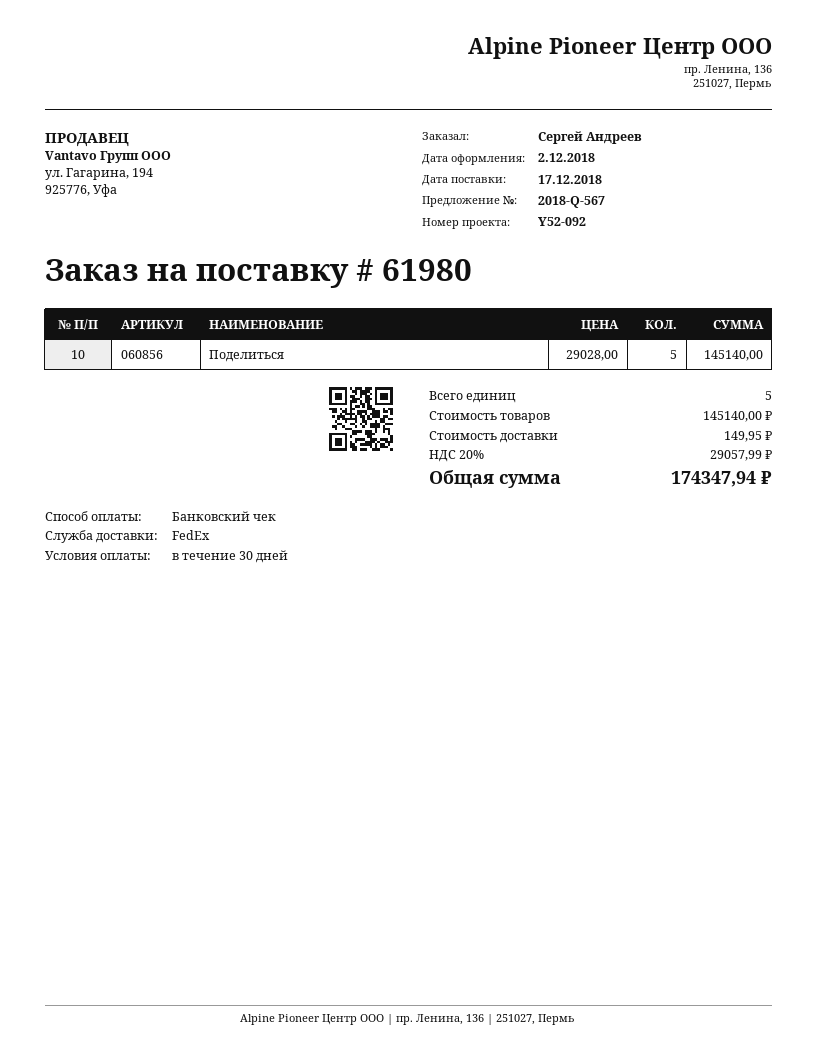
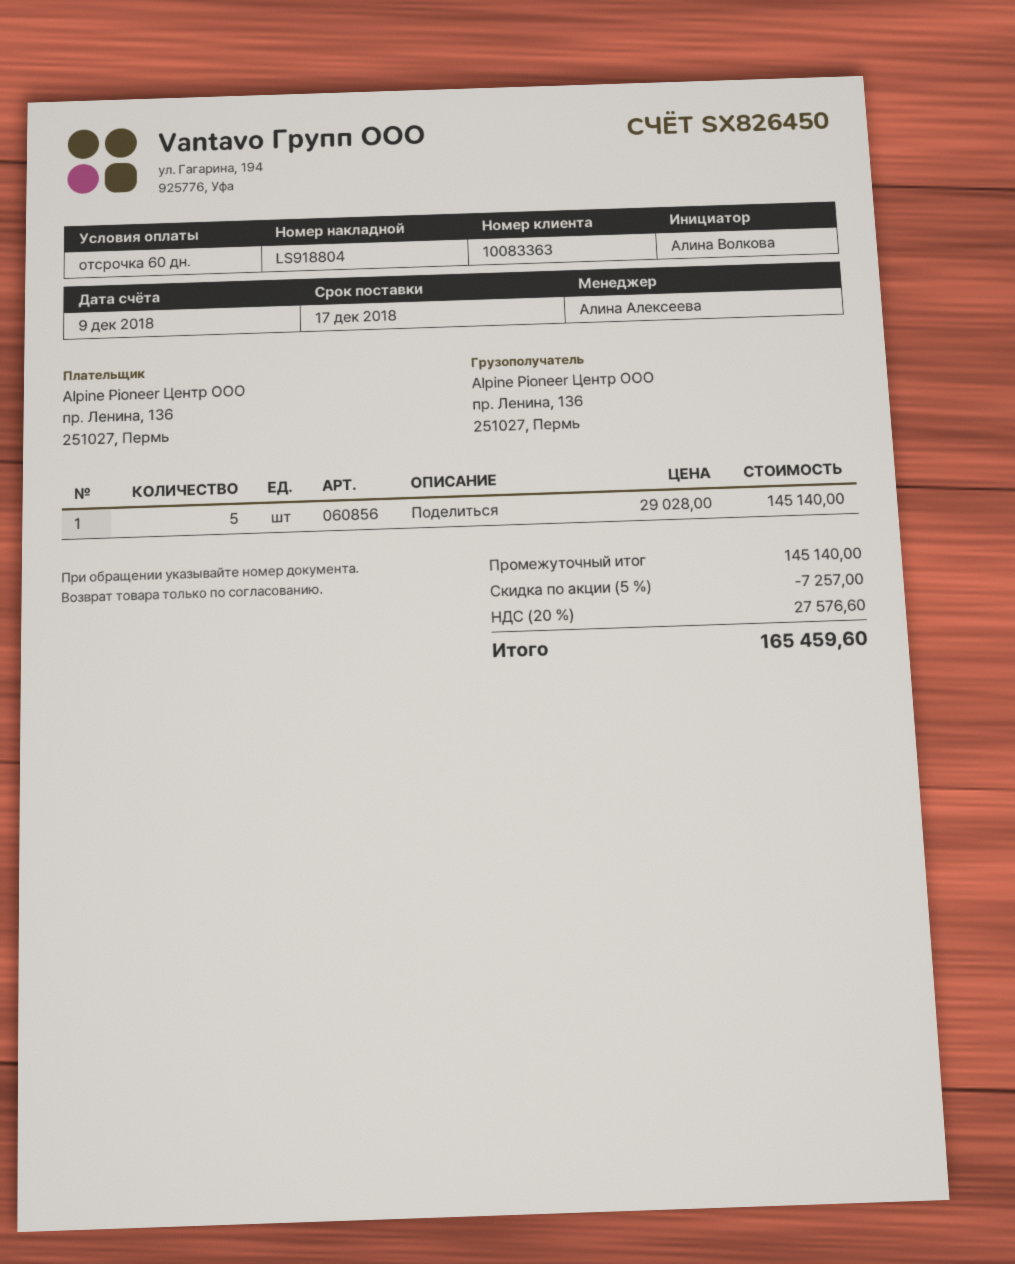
payment terms: 30 days -> 60 days
ordered by: Сергей Андреев -> Алина Волкова
discount: none -> 5% = 7257.00
shipping: 149.95 -> none
tax: 20% = 29057.99 -> 20% = 27576.60
total: 174347.94 -> 165459.60

